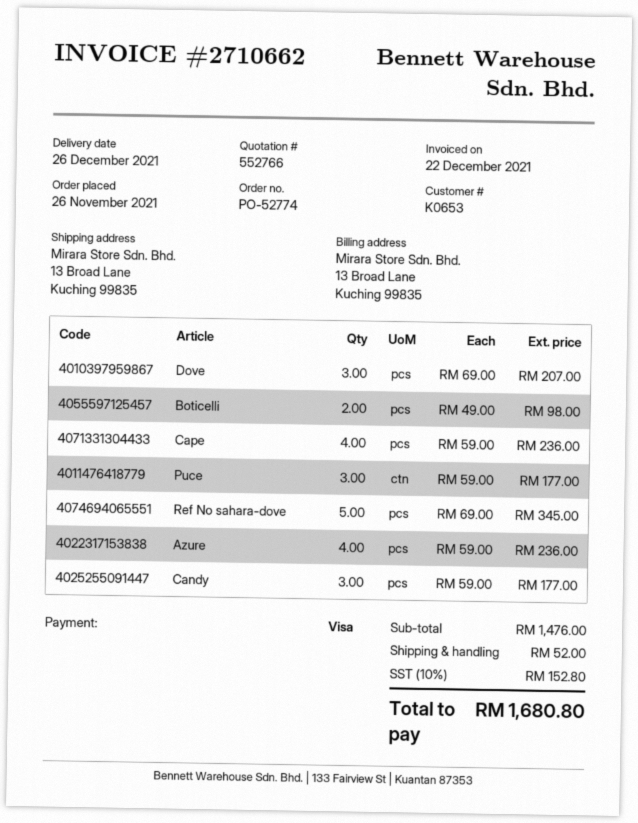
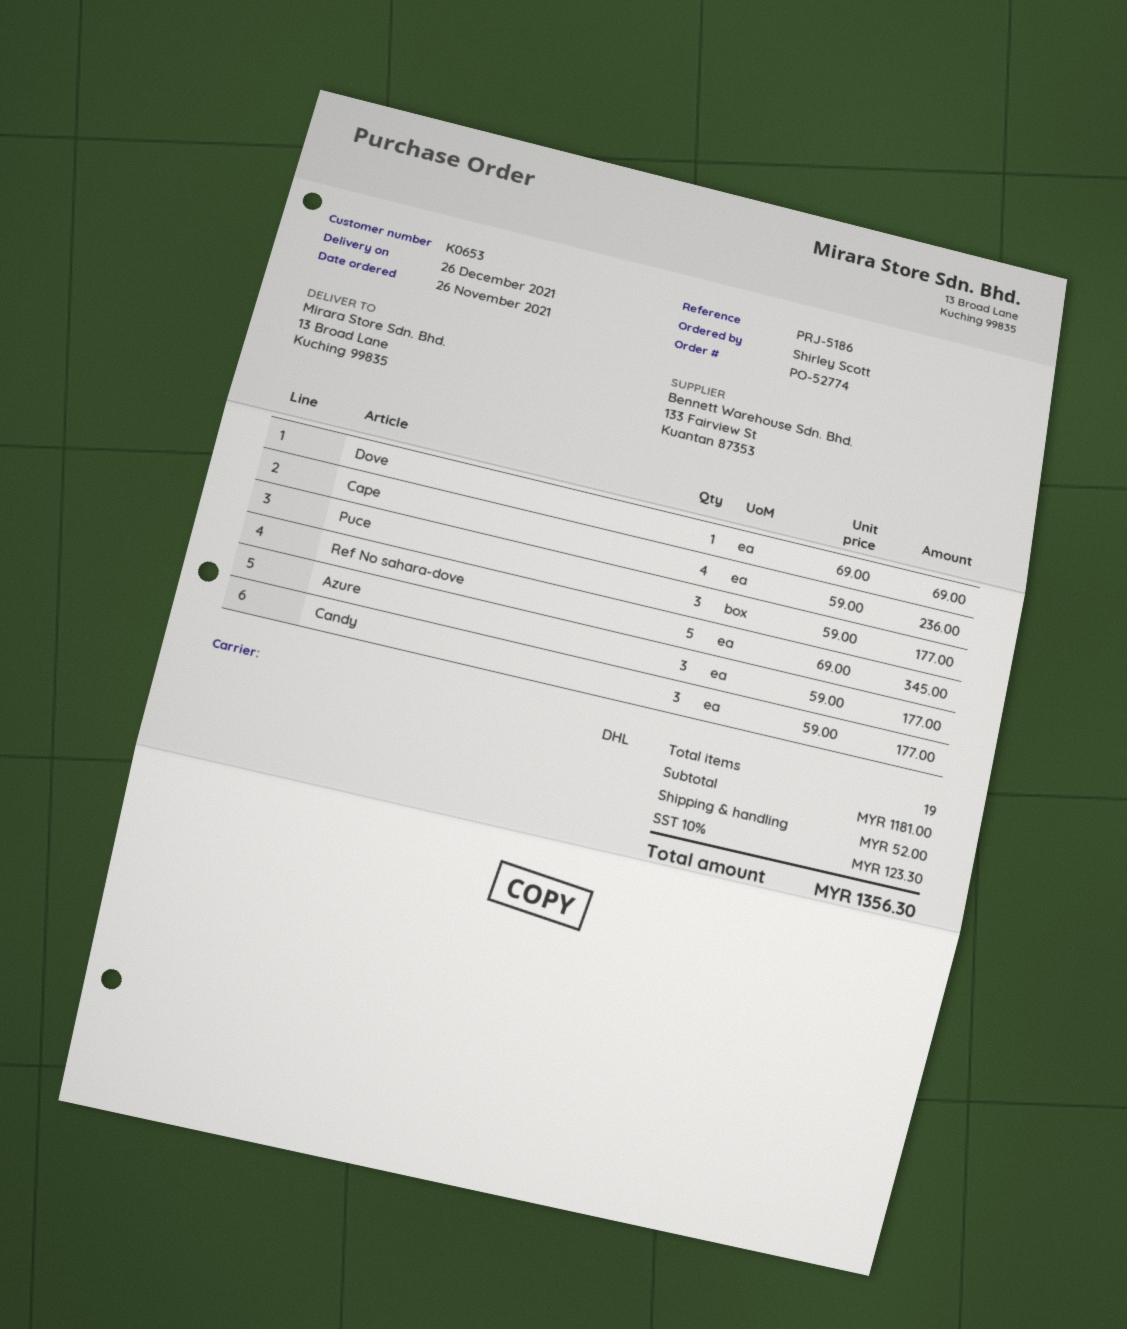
Dove: 3 x 69.00 = 207.00 -> 1 x 69.00 = 69.00
Boticelli: 2 x 49.00 = 98.00 -> none
Azure: 4 x 59.00 = 236.00 -> 3 x 59.00 = 177.00
subtotal: 1476.00 -> 1181.00
tax: 10% = 152.80 -> 10% = 123.30
total: 1680.80 -> 1356.30

